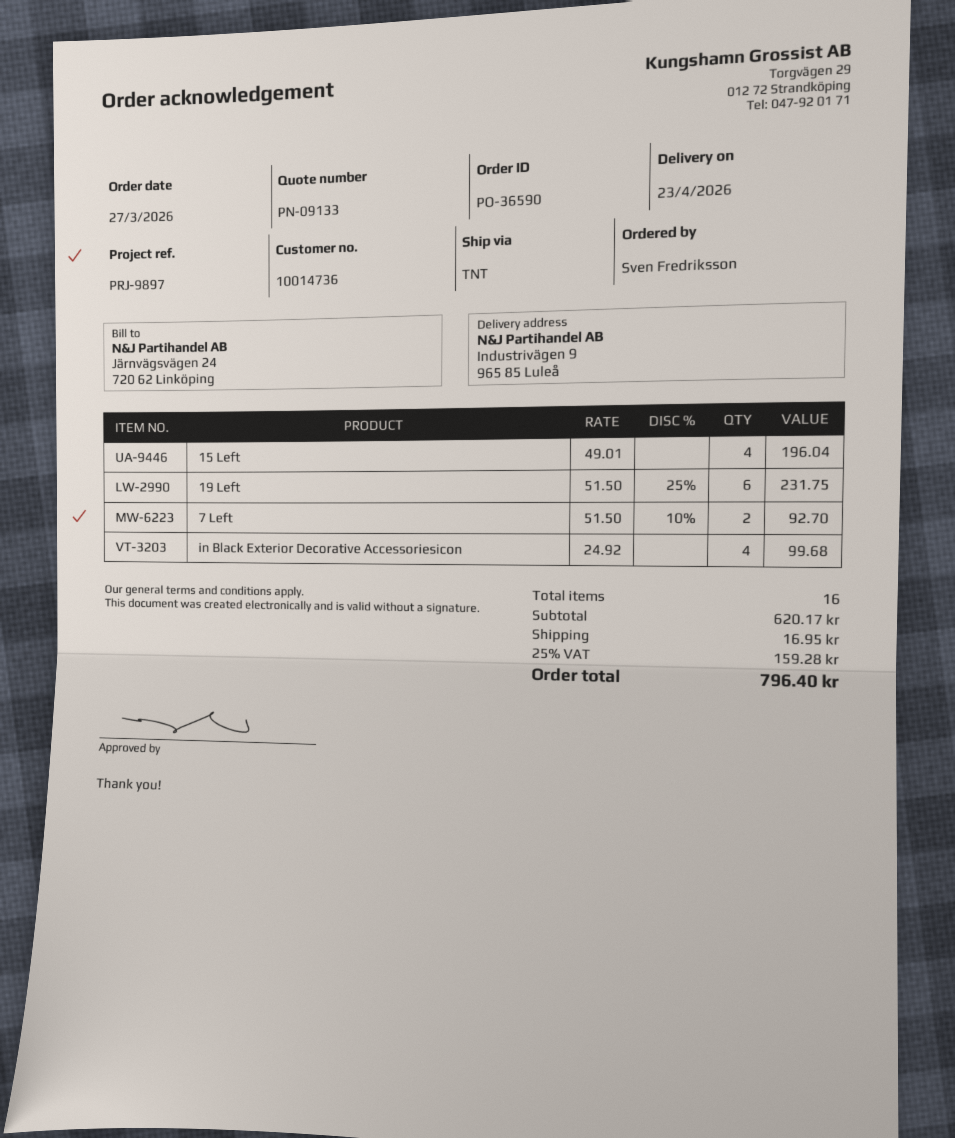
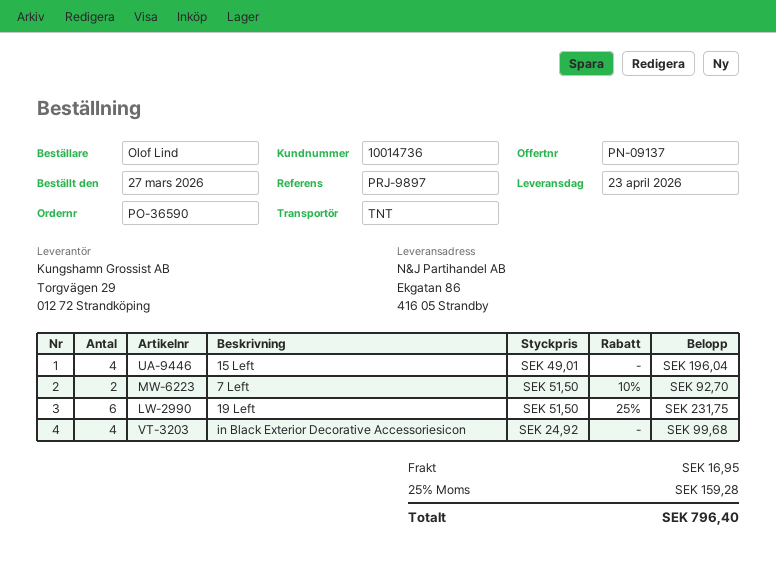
quote number: PN-09133 -> PN-09137
ordered by: Sven Fredriksson -> Olof Lind
ship to: Industrivägen 9, 965 85 Luleå -> Ekgatan 86, 416 05 Strandby

